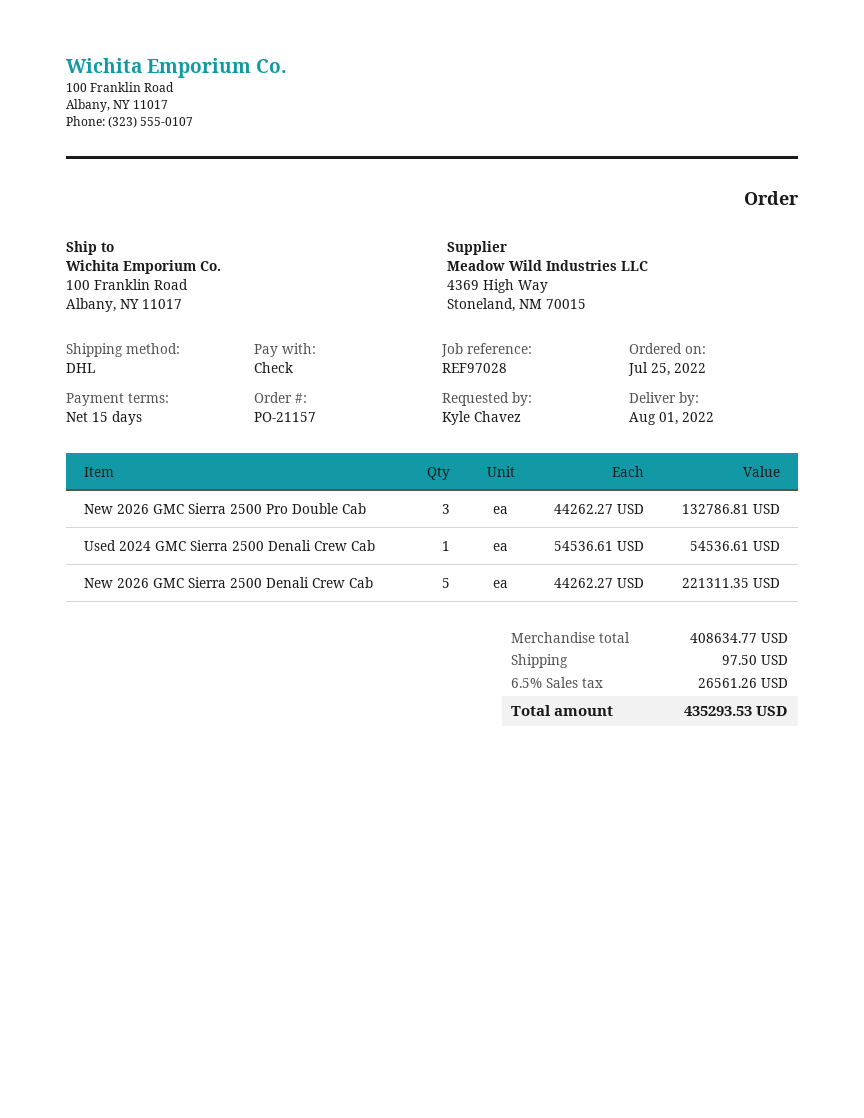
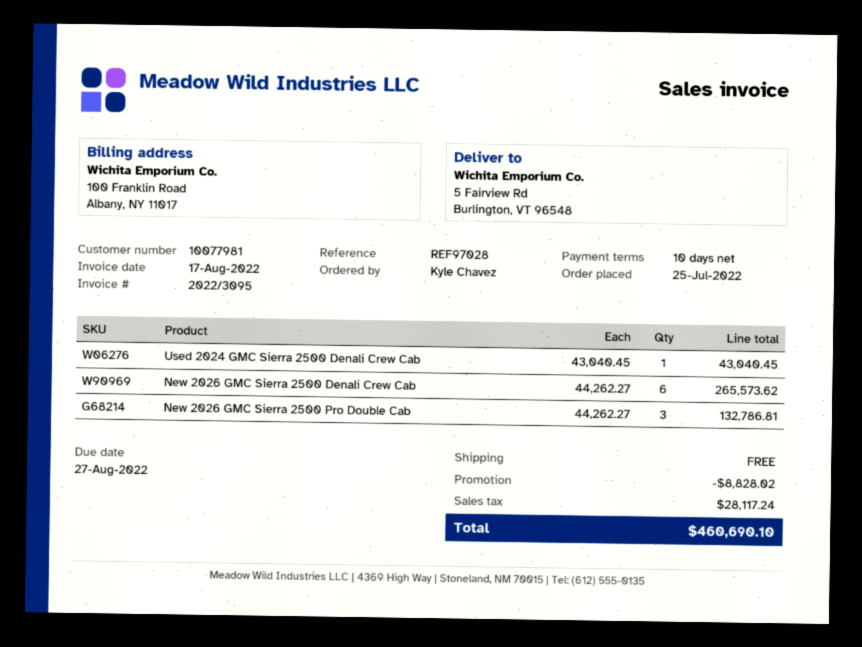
payment terms: 15 days -> 10 days
ship to: 100 Franklin Road, Albany, NY 11017 -> 5 Fairview Rd, Burlington, VT 96548
Used 2024 GMC Sierra 2500 Denali Crew Cab: 1 x 54536.61 = 54536.61 -> 1 x 43040.45 = 43040.45
New 2026 GMC Sierra 2500 Denali Crew Cab: 5 x 44262.27 = 221311.35 -> 6 x 44262.27 = 265573.62
discount: none -> 8828.02
shipping: 97.50 -> 0.00
tax: 26561.26 -> 28117.24
total: 435293.53 -> 460690.10

